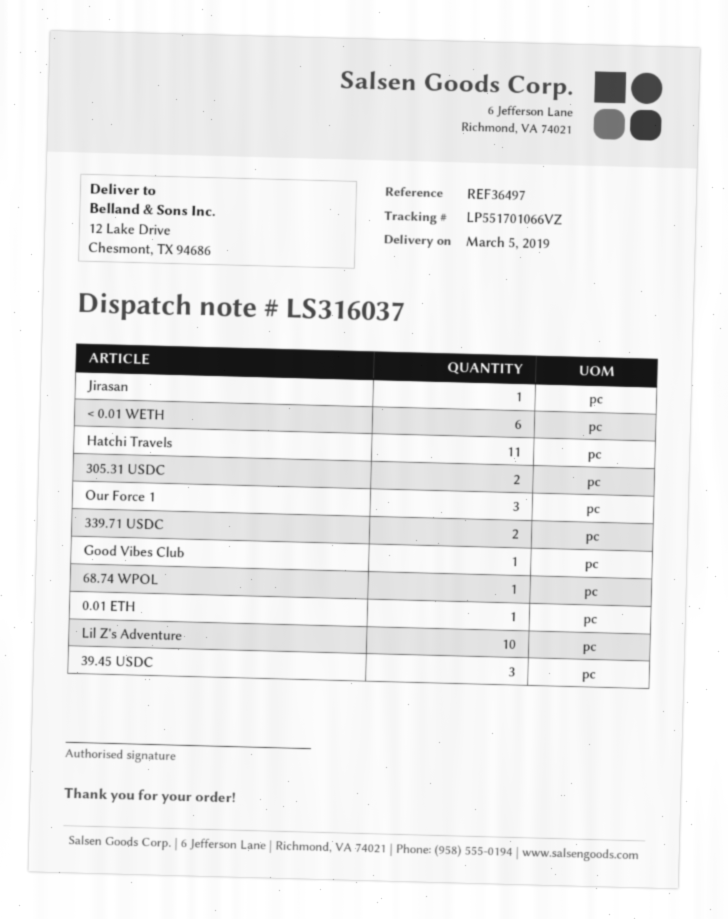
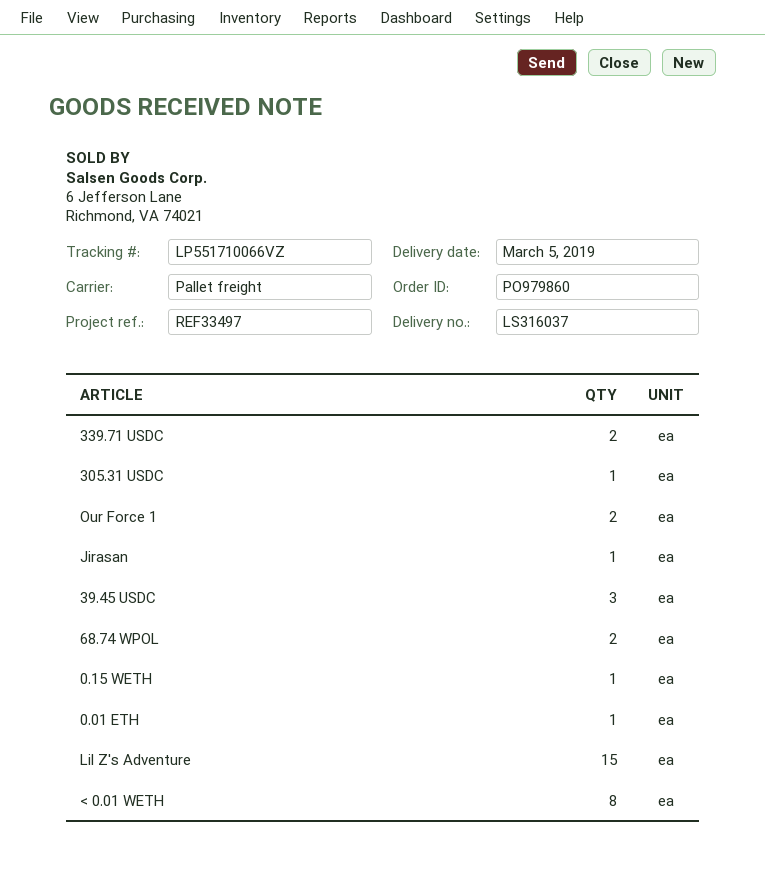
reference: REF36497 -> REF33497
tracking number: LP551701066VZ -> LP551710066VZ
< 0.01 WETH: 6 -> 8
Hatchi Travels: 11 -> none
305.31 USDC: 2 -> 1
Our Force 1: 3 -> 2
Good Vibes Club: 1 -> none
68.74 WPOL: 1 -> 2
Lil Z's Adventure: 10 -> 15
0.15 WETH: none -> 1

